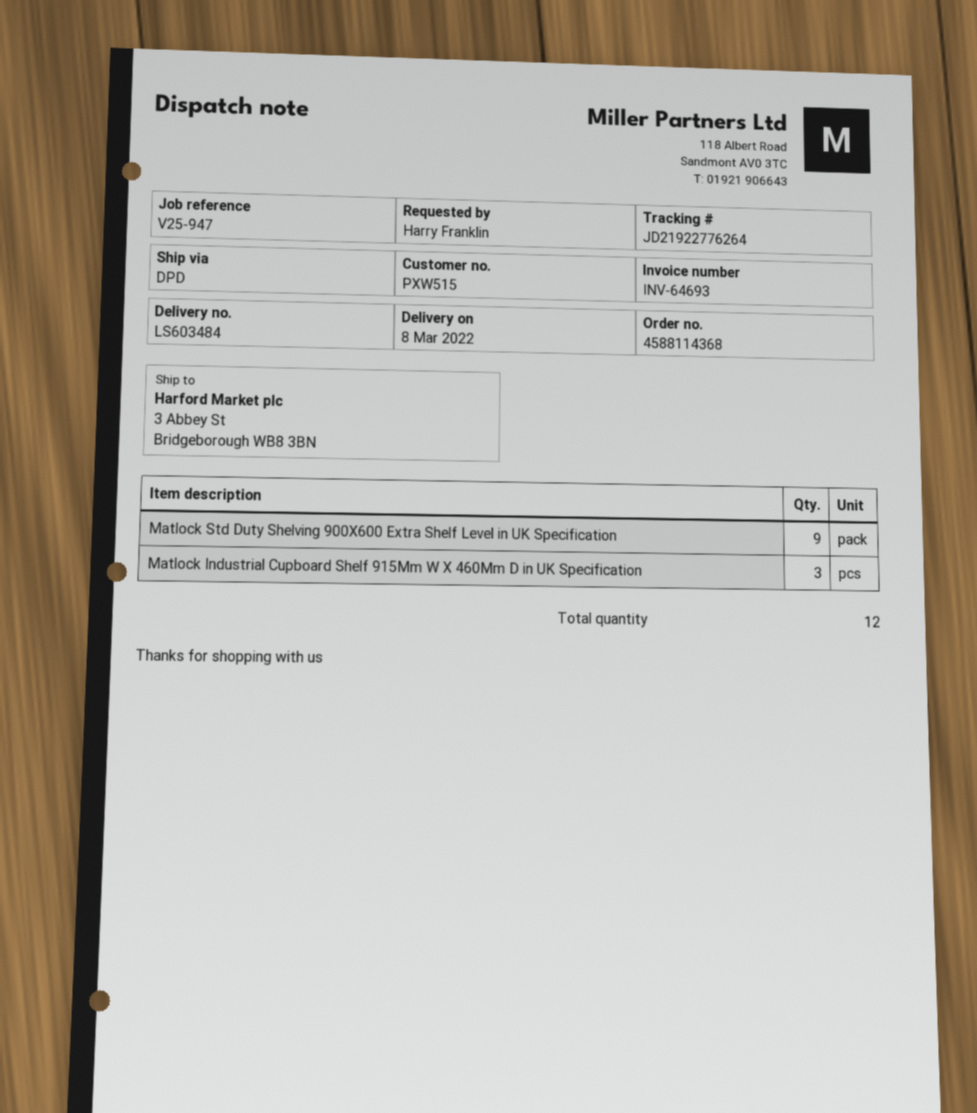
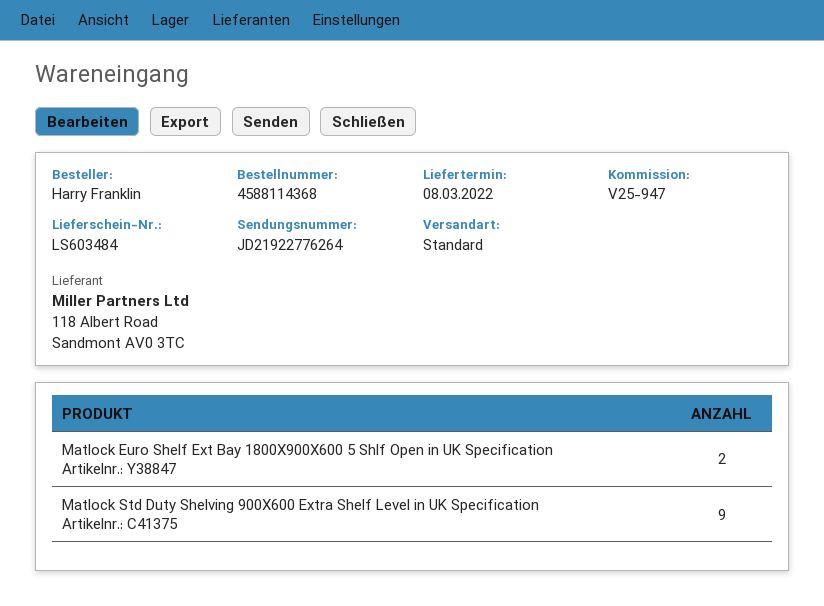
shipping method: DPD -> standard
Matlock Industrial Cupboard Shelf 915Mm W X 460Mm D in UK Specification: 3 -> none
Matlock Euro Shelf Ext Bay 1800X900X600 5 Shlf Open in UK Specification: none -> 2

